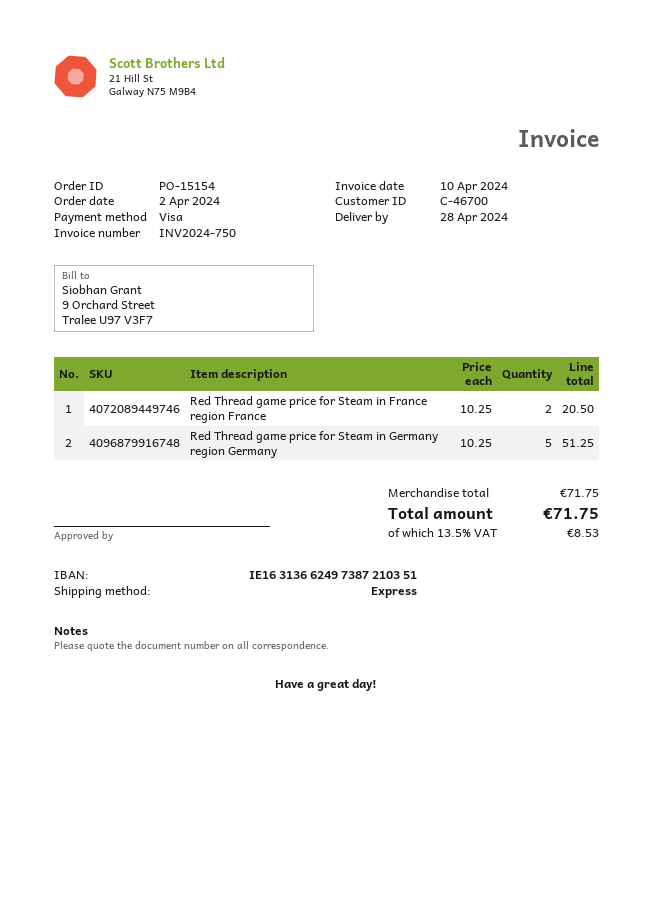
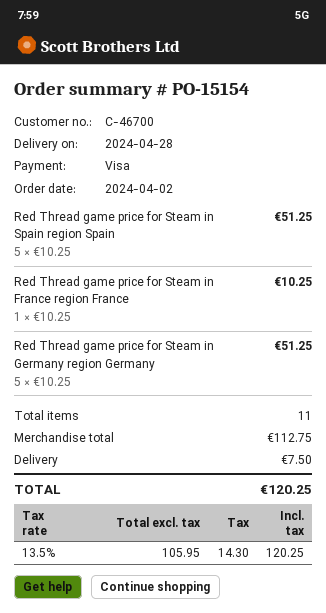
Red Thread game price for Steam in France region France: 2 x 10.25 = 20.50 -> 1 x 10.25 = 10.25
Red Thread game price for Steam in Spain region Spain: none -> 5 x 10.25 = 51.25
subtotal: 71.75 -> 112.75
shipping: none -> 7.50
tax: 13.5% = 8.53 -> 13.5% = 14.30
total: 71.75 -> 120.25

